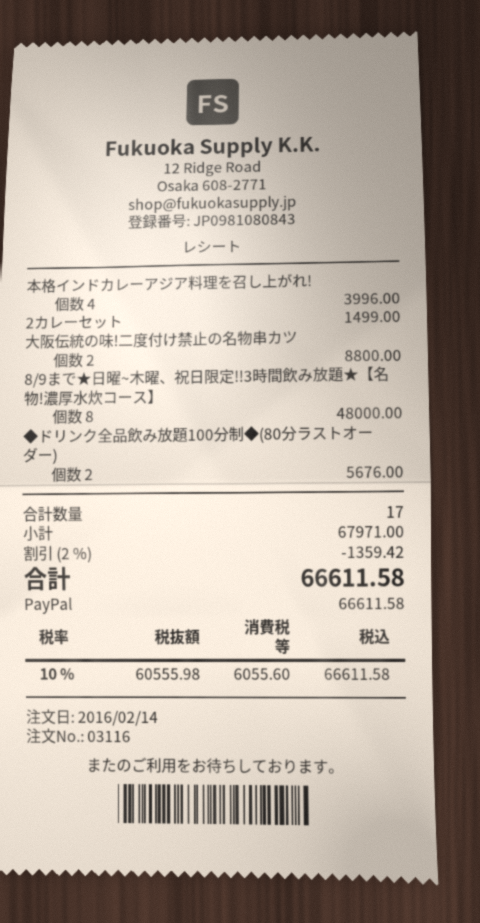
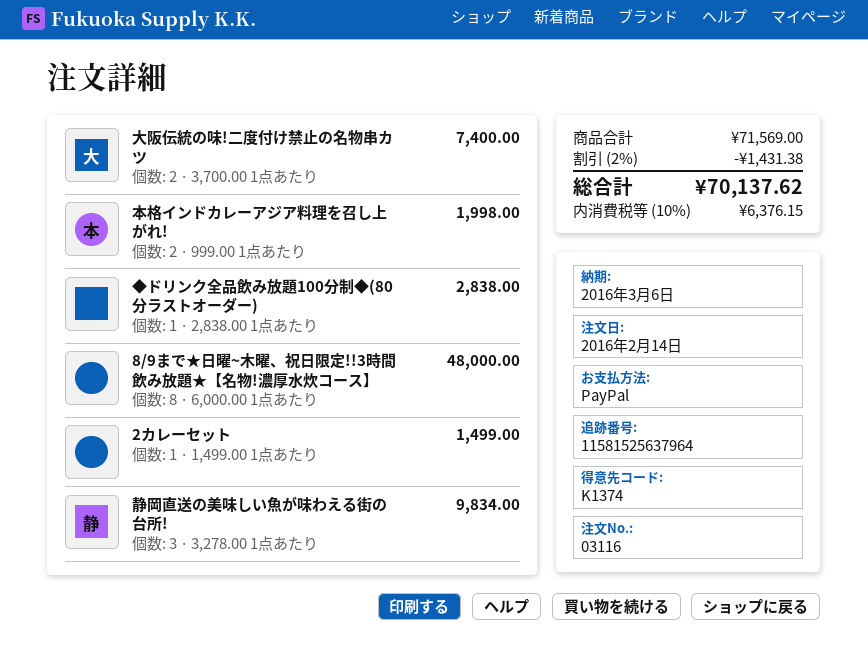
本格インドカレーアジア料理を召し上がれ!: 4 for 3996.00 -> 2 for 1998.00
大阪伝統の味!二度付け禁止の名物串カツ: 2 for 8800.00 -> 2 for 7400.00
◆ドリンク全品飲み放題100分制◆(80分ラストオーダー): 2 for 5676.00 -> 1 for 2838.00
静岡直送の美味しい魚が味わえる街の台所!: none -> 3 for 9834.00
subtotal: 67971.00 -> 71569.00
discount: 2% = 1359.42 -> 2% = 1431.38
tax: 10% = 6055.60 -> 10% = 6376.15
total: 66611.58 -> 70137.62

